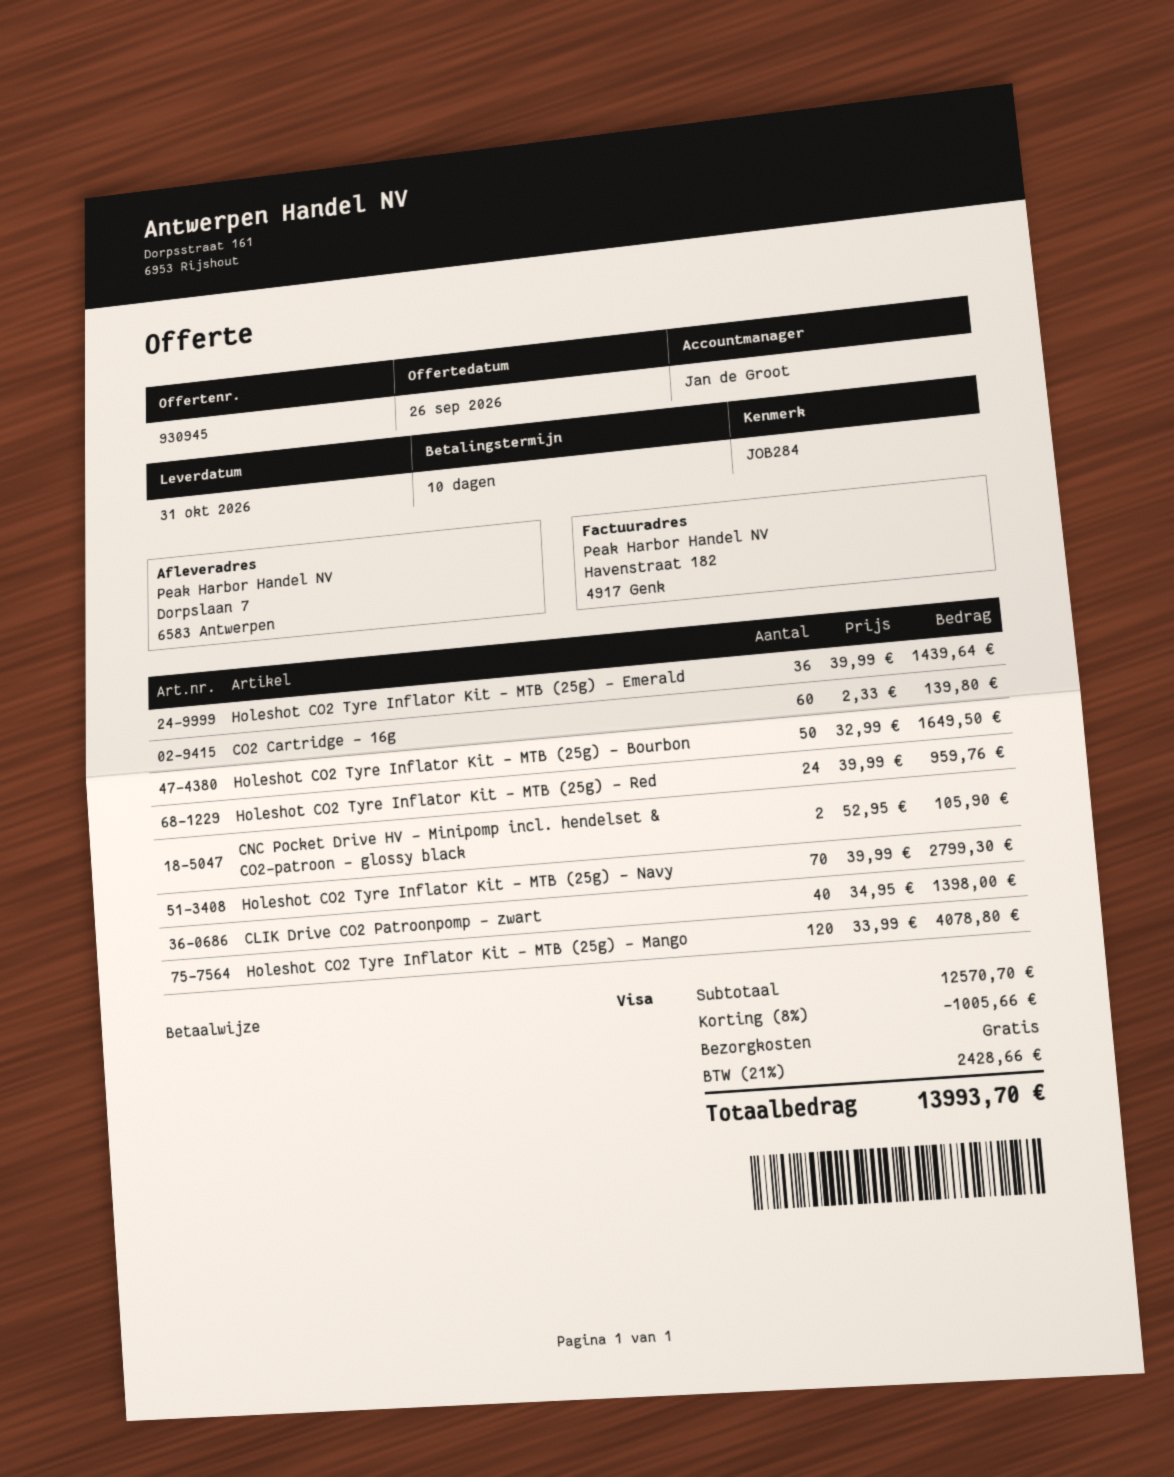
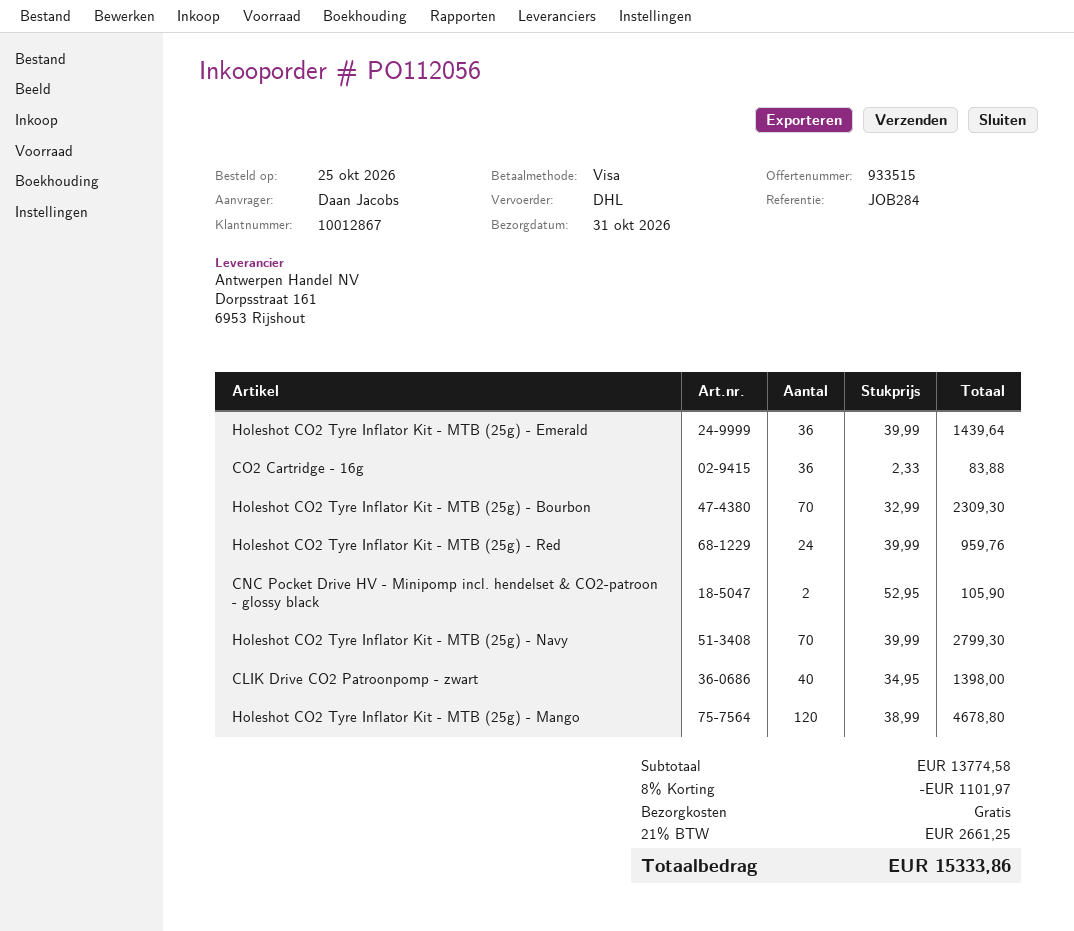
quote number: 930945 -> 933515
CO2 Cartridge - 16g: 60 x 2.33 = 139.80 -> 36 x 2.33 = 83.88
Holeshot CO2 Tyre Inflator Kit - MTB (25g) - Bourbon: 50 x 32.99 = 1649.50 -> 70 x 32.99 = 2309.30
Holeshot CO2 Tyre Inflator Kit - MTB (25g) - Mango: 120 x 33.99 = 4078.80 -> 120 x 38.99 = 4678.80
subtotal: 12570.70 -> 13774.58
discount: 8% = 1005.66 -> 8% = 1101.97
tax: 21% = 2428.66 -> 21% = 2661.25
total: 13993.70 -> 15333.86

